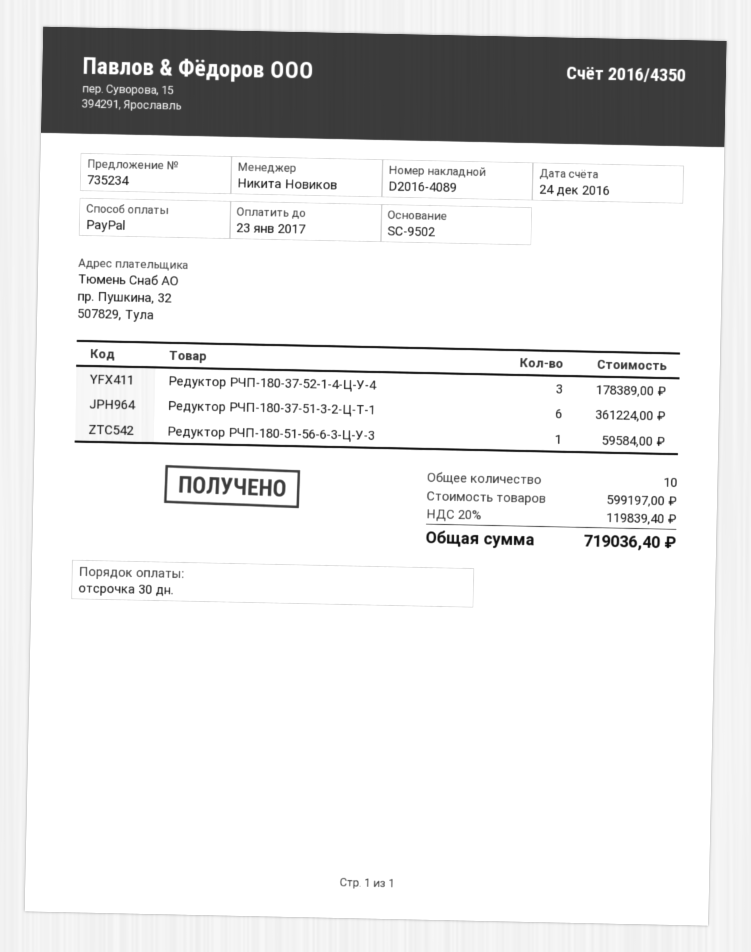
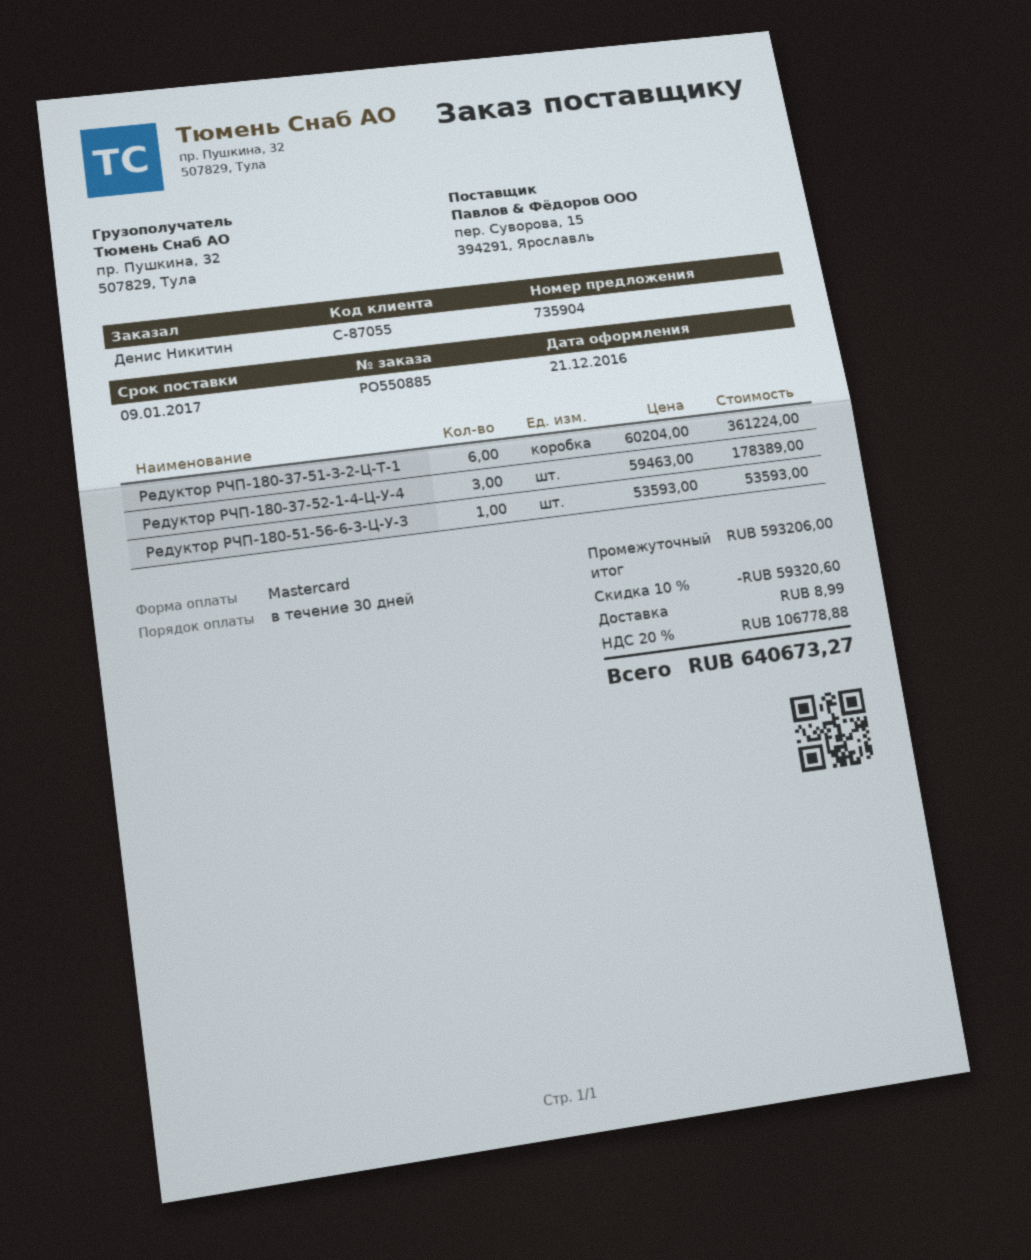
quote number: 735234 -> 735904
payment method: PayPal -> Mastercard
Редуктор РЧП-180-51-56-6-3-Ц-У-3: 1 for 59584.00 -> 1 for 53593.00
subtotal: 599197.00 -> 593206.00
discount: none -> 10% = 59320.60
shipping: none -> 8.99
tax: 20% = 119839.40 -> 20% = 106778.88
total: 719036.40 -> 640673.27

